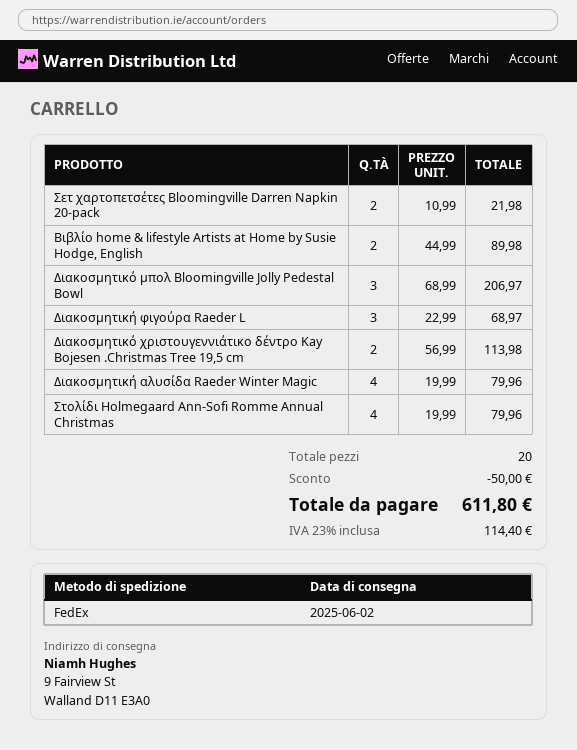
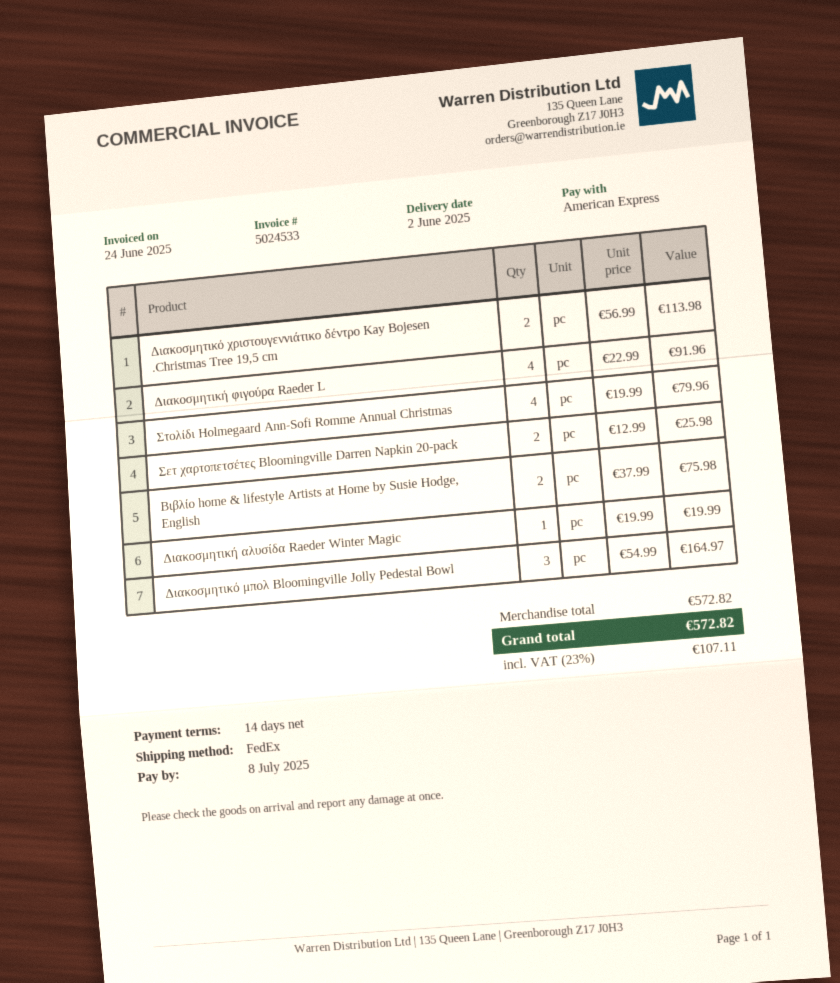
Σετ χαρτοπετσέτες Bloomingville Darren Napkin 20-pack: 2 x 10.99 = 21.98 -> 2 x 12.99 = 25.98
Βιβλίο home & lifestyle Artists at Home by Susie Hodge, English: 2 x 44.99 = 89.98 -> 2 x 37.99 = 75.98
Διακοσμητικό μπολ Bloomingville Jolly Pedestal Bowl: 3 x 68.99 = 206.97 -> 3 x 54.99 = 164.97
Διακοσμητική φιγούρα Raeder L: 3 x 22.99 = 68.97 -> 4 x 22.99 = 91.96
Διακοσμητική αλυσίδα Raeder Winter Magic: 4 x 19.99 = 79.96 -> 1 x 19.99 = 19.99
discount: 50.00 -> none
tax: 23% = 114.40 -> 23% = 107.11
total: 611.80 -> 572.82

